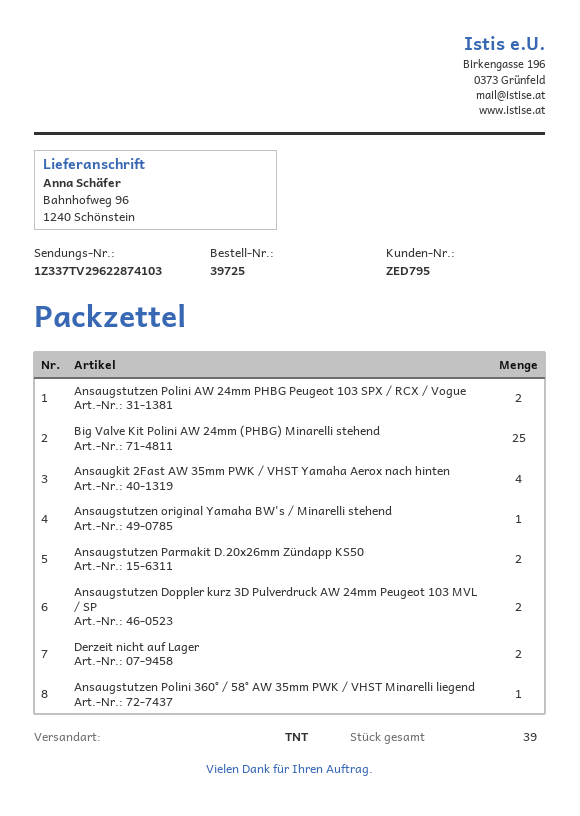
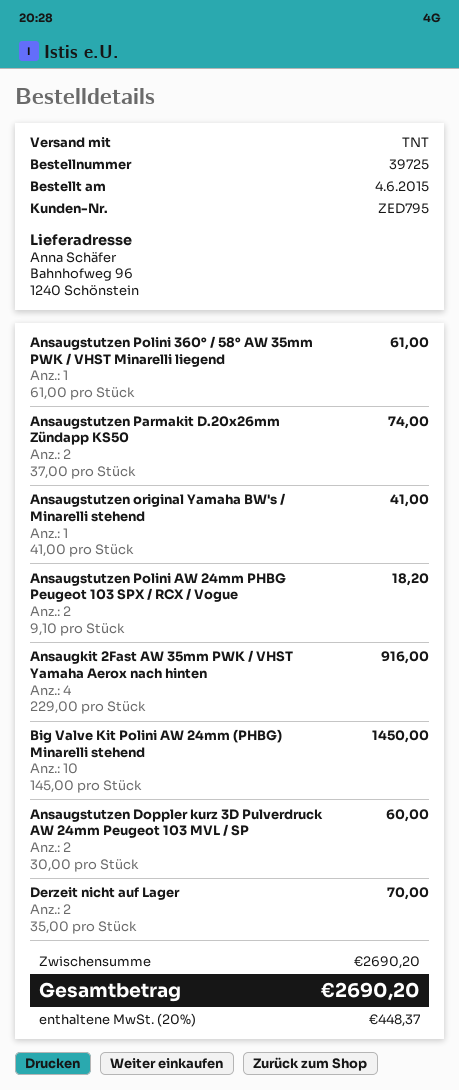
Big Valve Kit Polini AW 24mm (PHBG) Minarelli stehend: 25 -> 10

